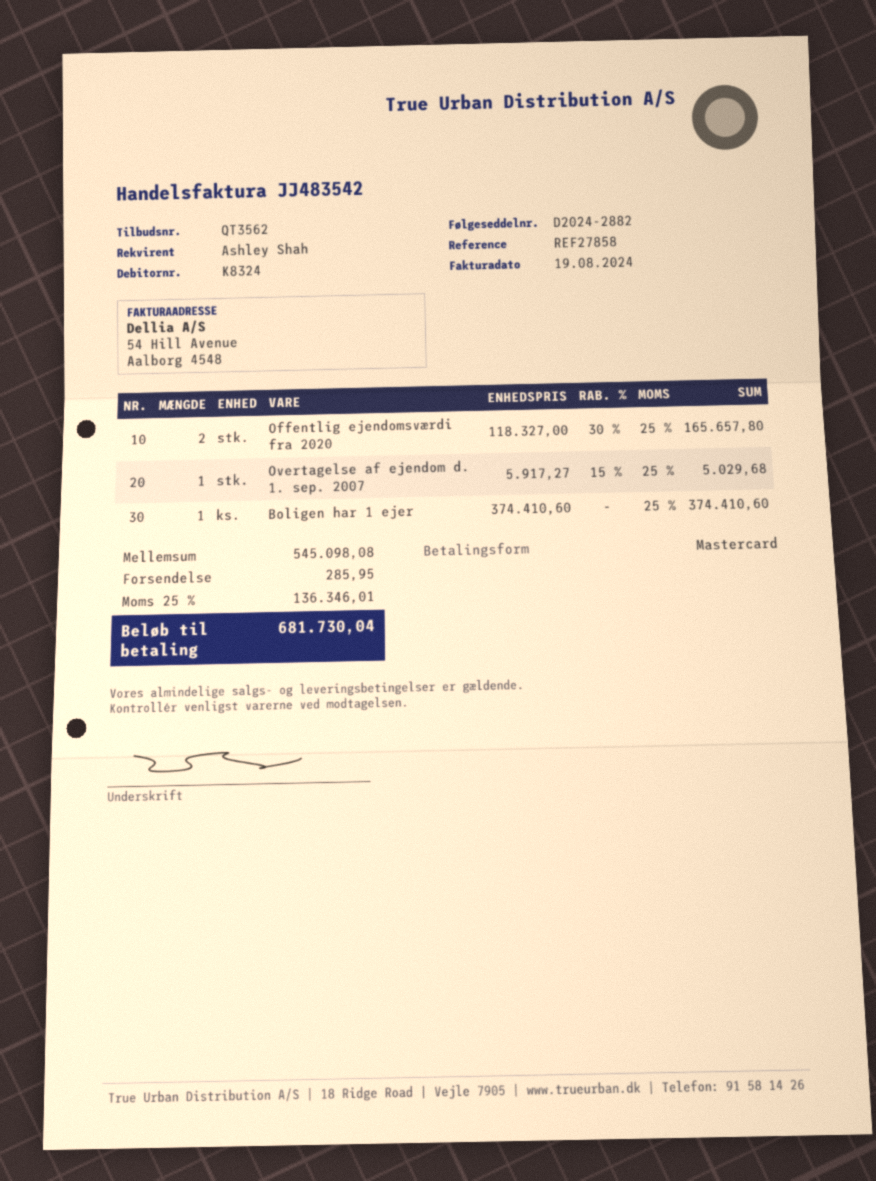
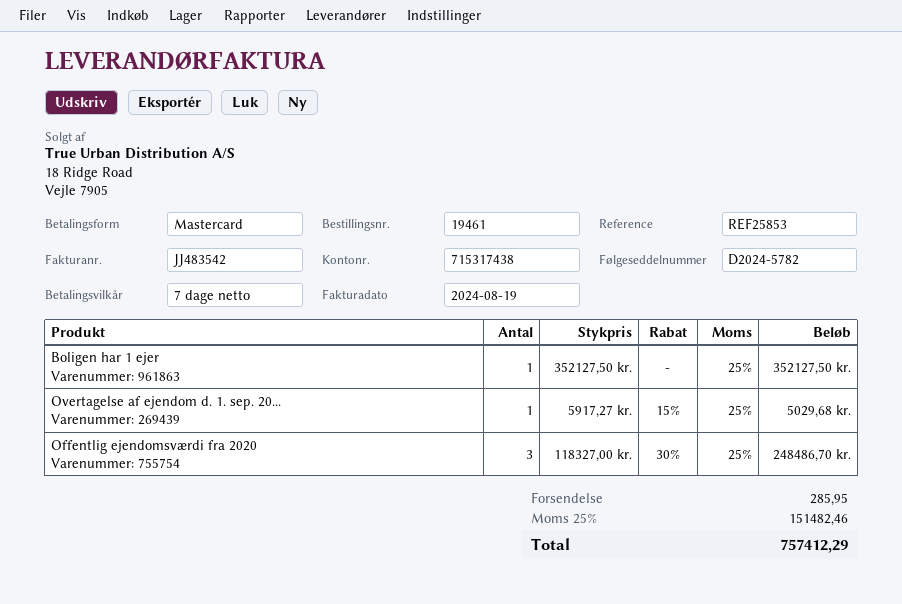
delivery note number: D2024-2882 -> D2024-5782
reference: REF27858 -> REF25853
Offentlig ejendomsværdi fra 2020: 2 x 118327.00 - 30% = 165657.80 -> 3 x 118327.00 - 30% = 248486.70
Boligen har 1 ejer: 1 x 374410.60 = 374410.60 -> 1 x 352127.50 = 352127.50
tax: 25% = 136346.01 -> 25% = 151482.46
total: 681730.04 -> 757412.29

